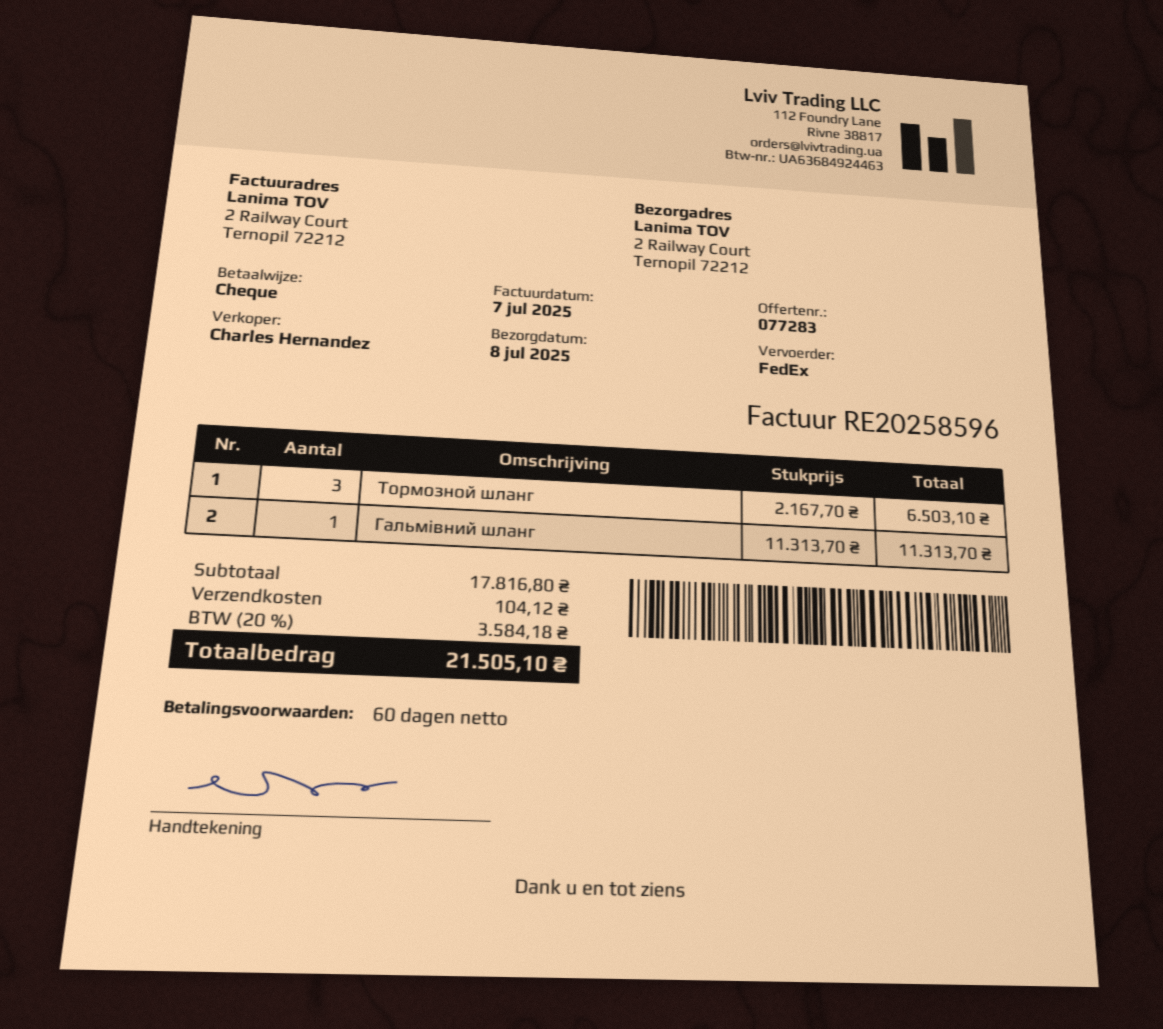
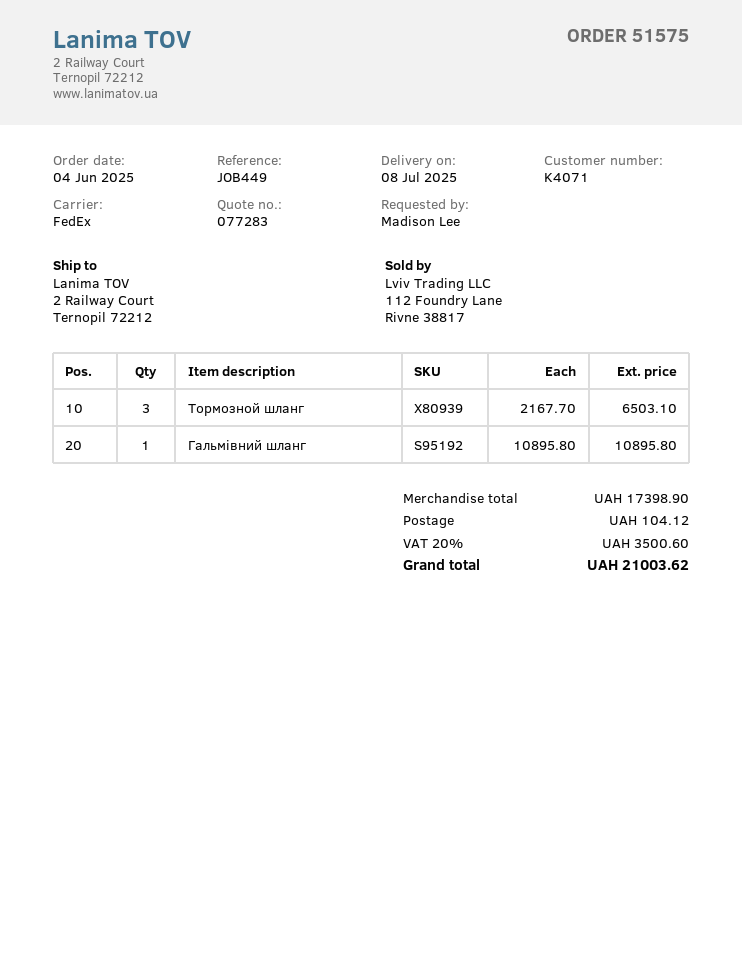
Гальмівний шланг: 1 x 11313.70 = 11313.70 -> 1 x 10895.80 = 10895.80
subtotal: 17816.80 -> 17398.90
tax: 20% = 3584.18 -> 20% = 3500.60
total: 21505.10 -> 21003.62

